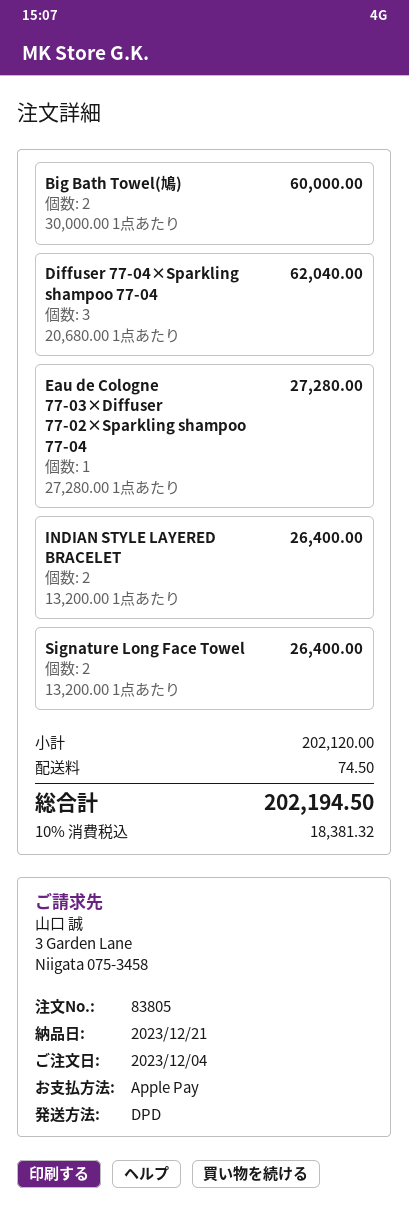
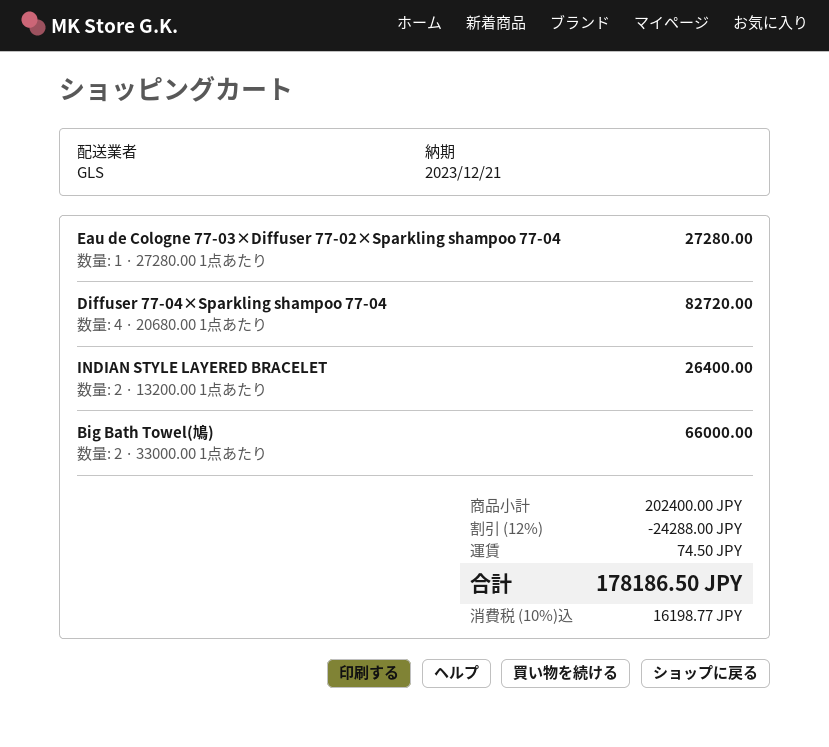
shipping method: DPD -> GLS
Big Bath Towel(鳩): 2 x 30000.00 = 60000.00 -> 2 x 33000.00 = 66000.00
Diffuser 77-04×Sparkling shampoo 77-04: 3 x 20680.00 = 62040.00 -> 4 x 20680.00 = 82720.00
Signature Long Face Towel: 2 x 13200.00 = 26400.00 -> none
subtotal: 202120.00 -> 202400.00
discount: none -> 12% = 24288.00
tax: 10% = 18381.32 -> 10% = 16198.77
total: 202194.50 -> 178186.50

